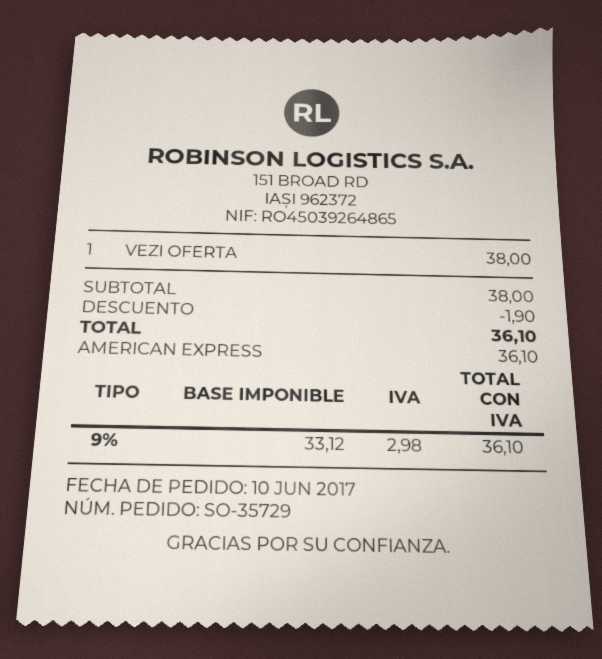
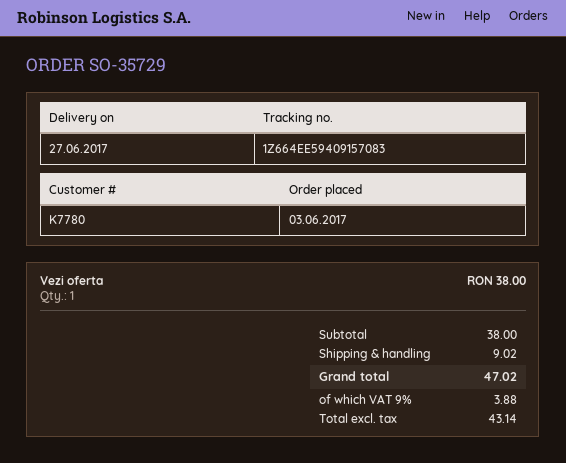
order date: 2017-06-10 -> 2017-06-03
discount: 1.90 -> none
shipping: none -> 9.02
net: 33.12 -> 43.14
tax: 9% = 2.98 -> 9% = 3.88
total: 36.10 -> 47.02

